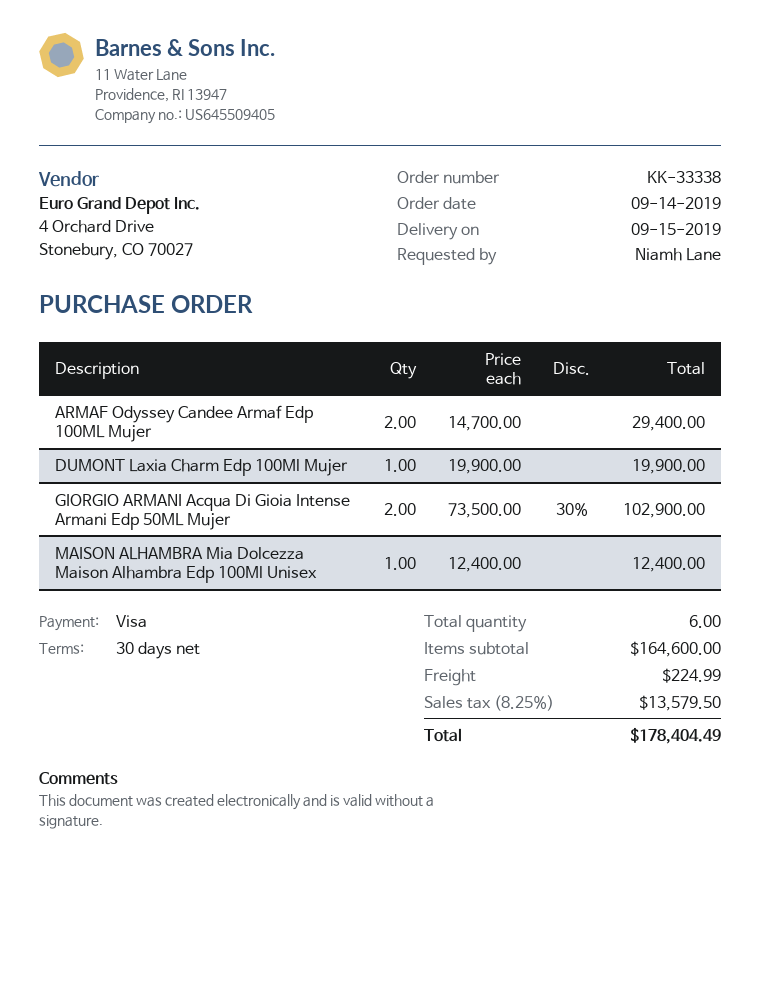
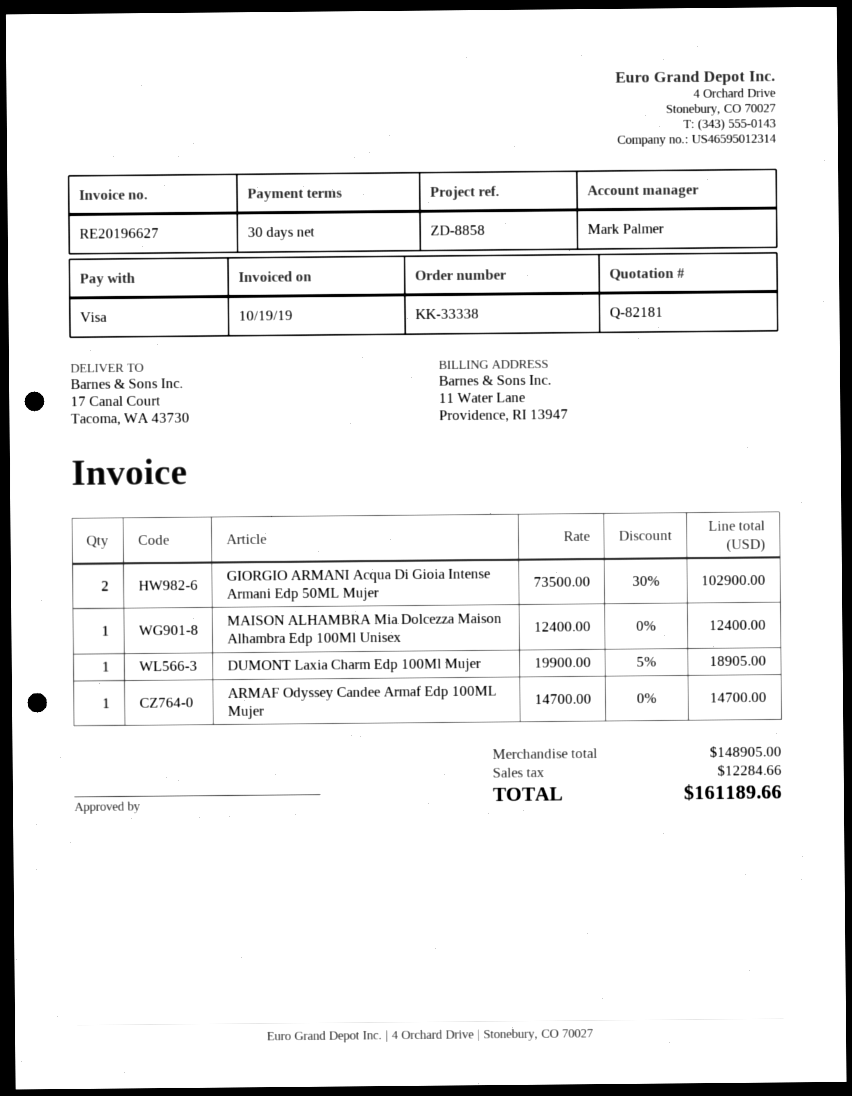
ARMAF Odyssey Candee Armaf Edp 100ML Mujer: 2 x 14700.00 = 29400.00 -> 1 x 14700.00 = 14700.00
DUMONT Laxia Charm Edp 100Ml Mujer: 1 x 19900.00 = 19900.00 -> 1 x 19900.00 - 5% = 18905.00
subtotal: 164600.00 -> 148905.00
shipping: 224.99 -> none
tax: 13579.50 -> 12284.66
total: 178404.49 -> 161189.66

